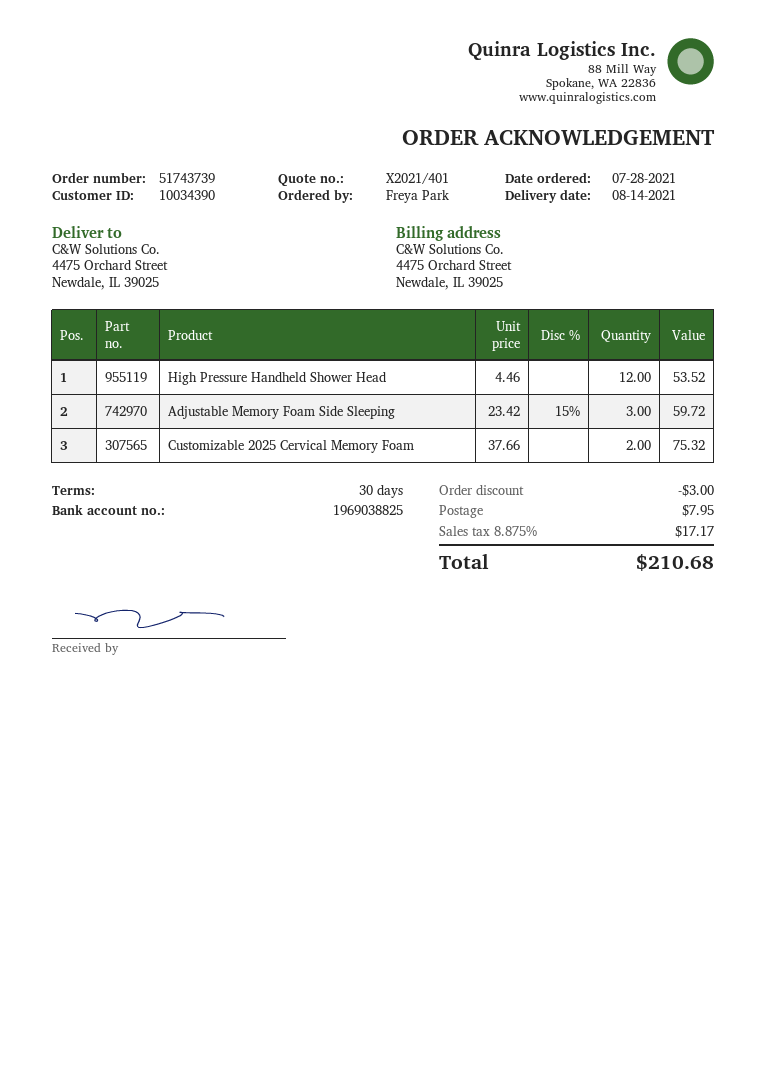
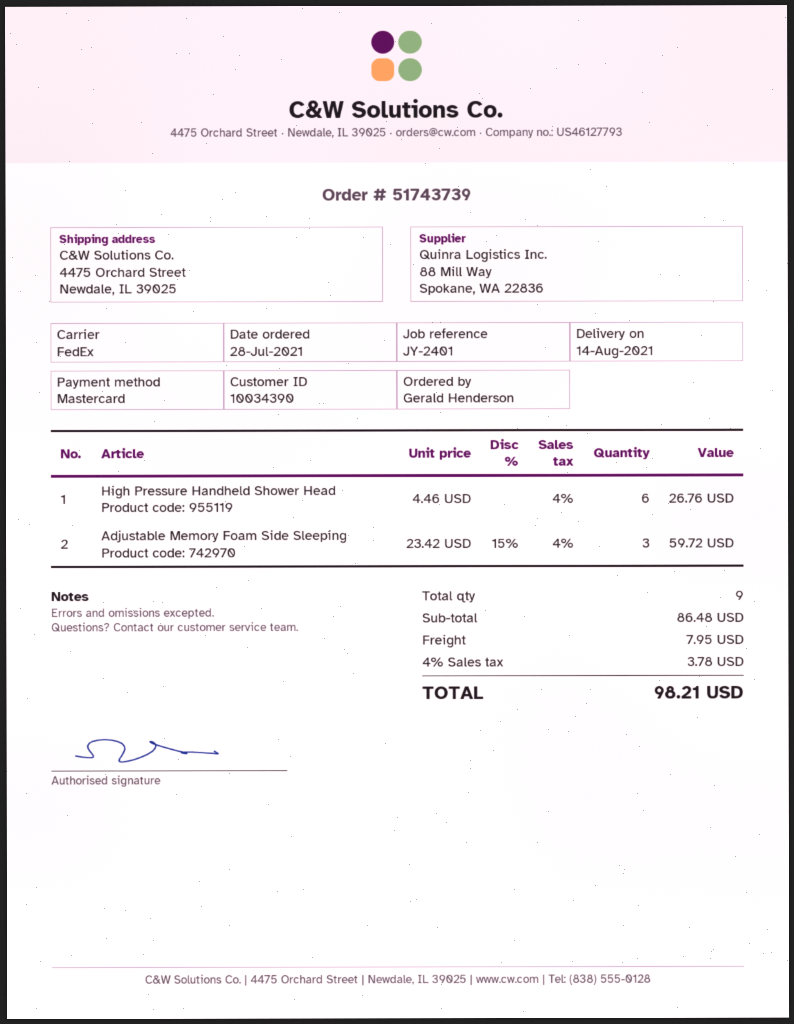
ordered by: Freya Park -> Gerald Henderson
High Pressure Handheld Shower Head: 12 x 4.46 = 53.52 -> 6 x 4.46 = 26.76
Customizable 2025 Cervical Memory Foam: 2 x 37.66 = 75.32 -> none
discount: 3.00 -> none
tax: 8.875% = 17.17 -> 4% = 3.78
total: 210.68 -> 98.21

